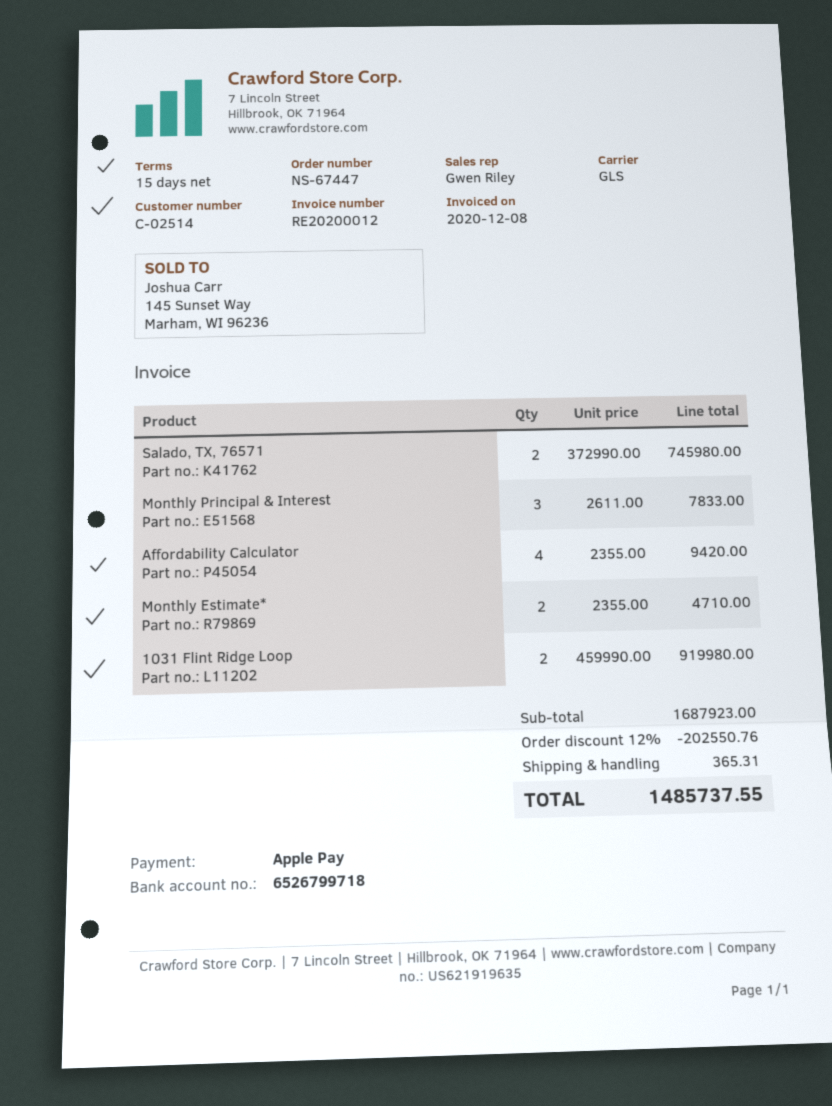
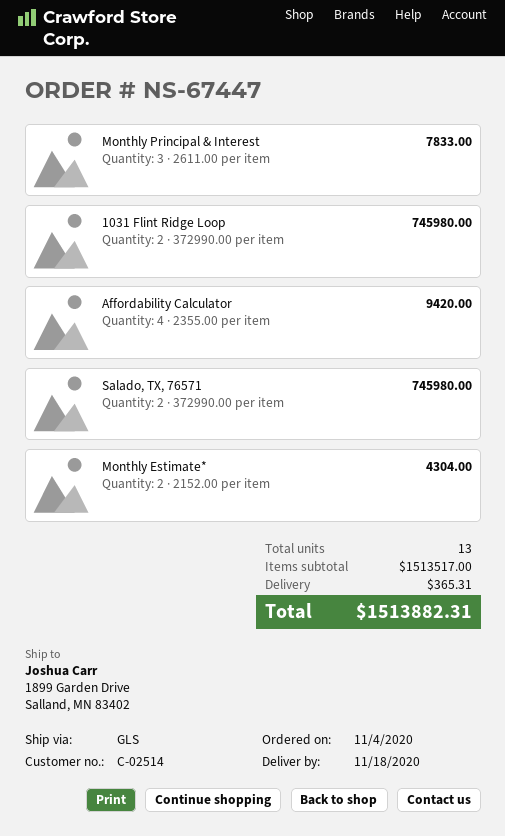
Monthly Estimate*: 2 x 2355.00 = 4710.00 -> 2 x 2152.00 = 4304.00
1031 Flint Ridge Loop: 2 x 459990.00 = 919980.00 -> 2 x 372990.00 = 745980.00
subtotal: 1687923.00 -> 1513517.00
discount: 12% = 202550.76 -> none
total: 1485737.55 -> 1513882.31

